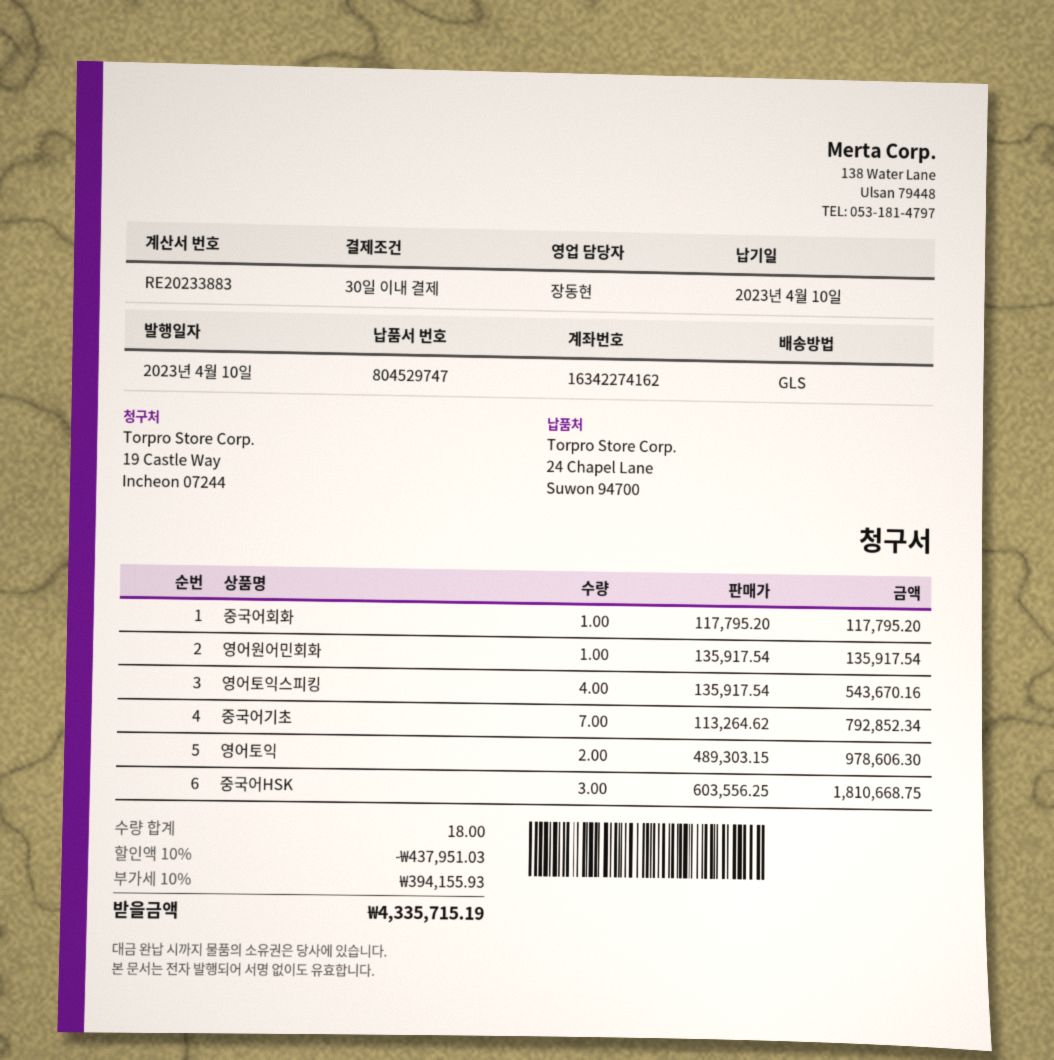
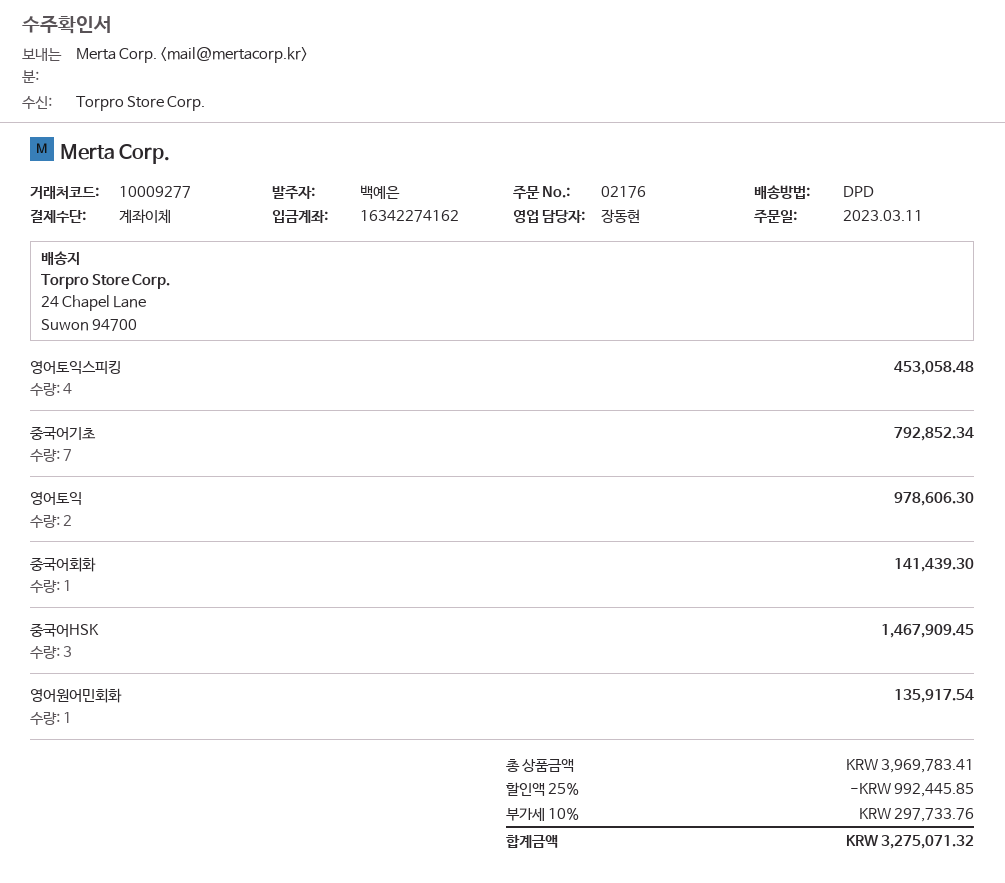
shipping method: GLS -> DPD
중국어회화: 1 for 117795.20 -> 1 for 141439.30
영어토익스피킹: 4 for 543670.16 -> 4 for 453058.48
중국어HSK: 3 for 1810668.75 -> 3 for 1467909.45
discount: 10% = 437951.03 -> 25% = 992445.85
tax: 10% = 394155.93 -> 10% = 297733.76
total: 4335715.19 -> 3275071.32

